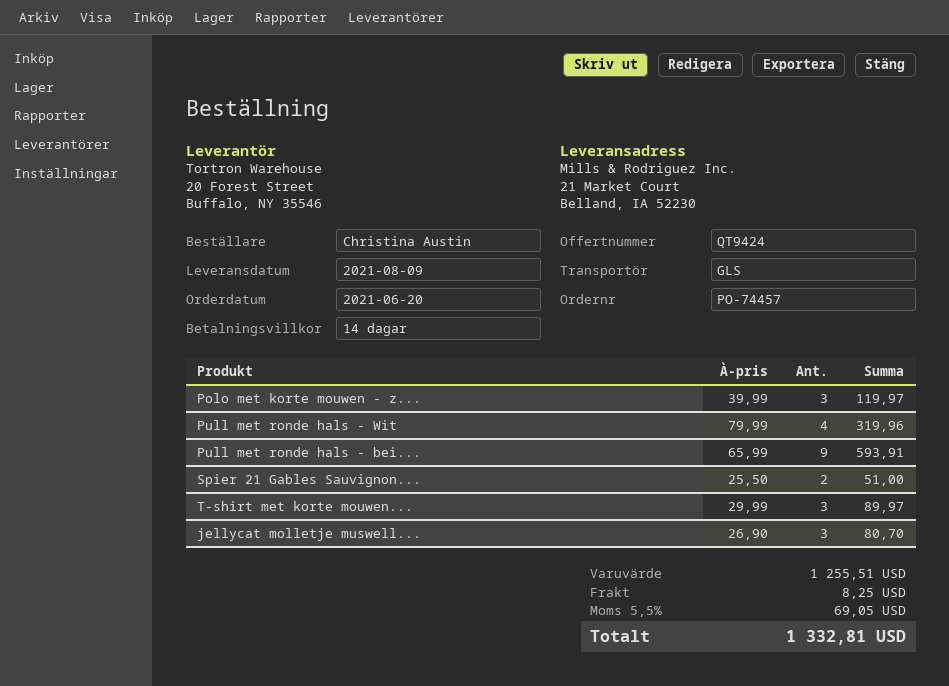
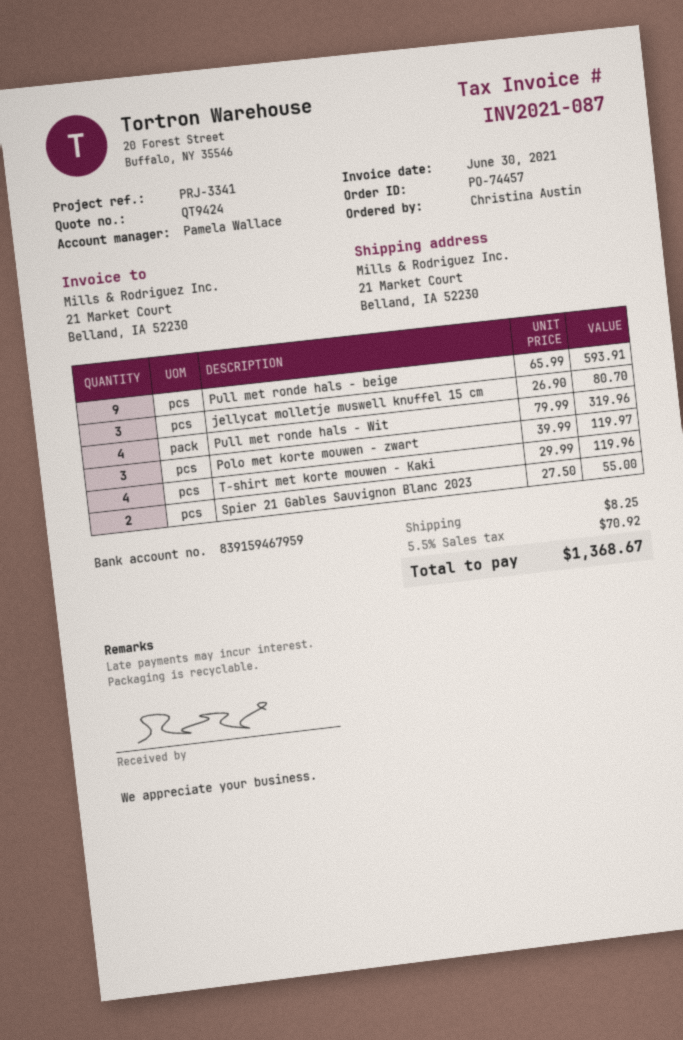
Spier 21 Gables Sauvignon...: 2 x 25.50 = 51.00 -> 2 x 27.50 = 55.00
T-shirt met korte mouwen...: 3 x 29.99 = 89.97 -> 4 x 29.99 = 119.96
tax: 5.5% = 69.05 -> 5.5% = 70.92
total: 1332.81 -> 1368.67

